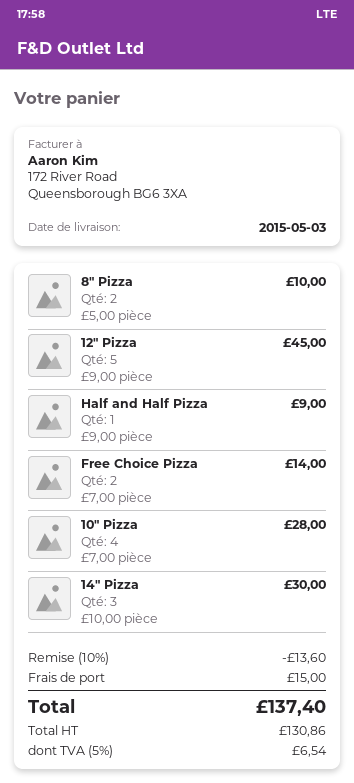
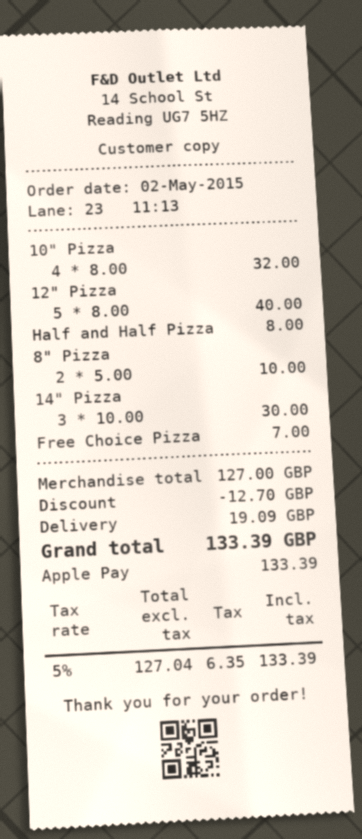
12" Pizza: 5 x 9.00 = 45.00 -> 5 x 8.00 = 40.00
Half and Half Pizza: 1 x 9.00 = 9.00 -> 1 x 8.00 = 8.00
Free Choice Pizza: 2 x 7.00 = 14.00 -> 1 x 7.00 = 7.00
10" Pizza: 4 x 7.00 = 28.00 -> 4 x 8.00 = 32.00
discount: 13.60 -> 12.70
shipping: 15.00 -> 19.09
net: 130.86 -> 127.04
tax: 5% = 6.54 -> 5% = 6.35
total: 137.40 -> 133.39

